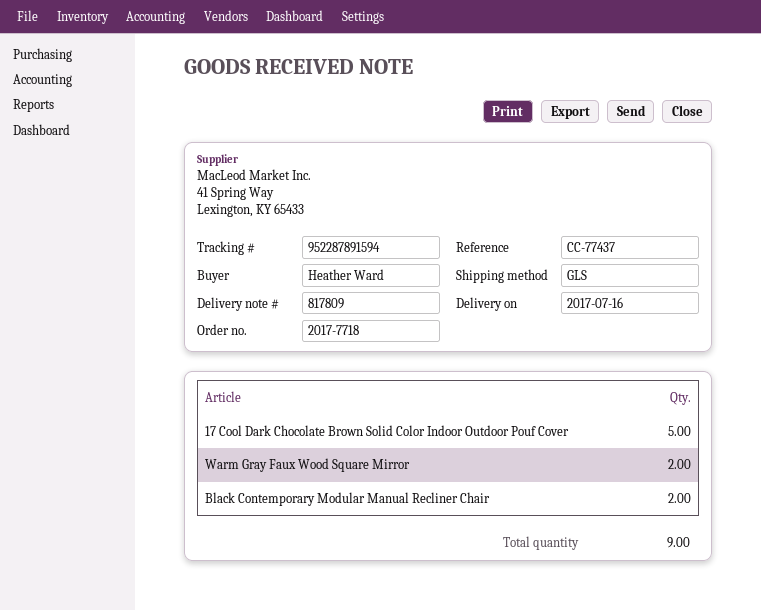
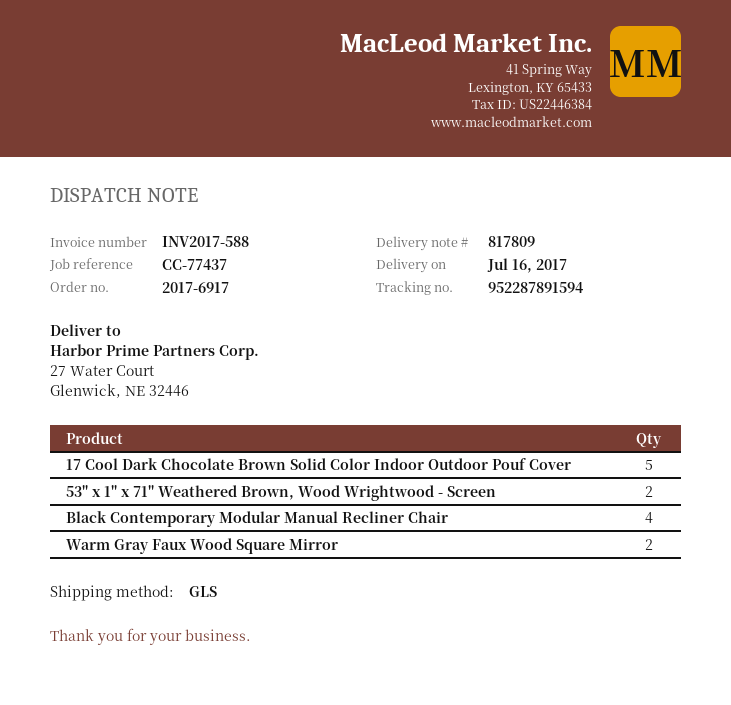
order number: 2017-7718 -> 2017-6917
Black Contemporary Modular Manual Recliner Chair: 2 -> 4
53" x 1" x 71" Weathered Brown, Wood Wrightwood - Screen: none -> 2

